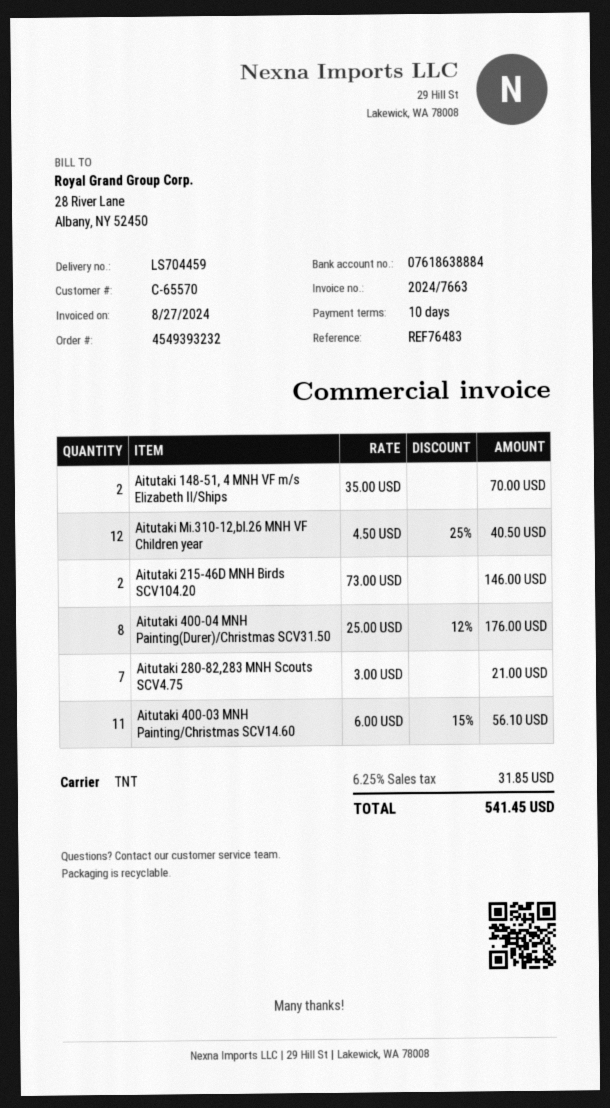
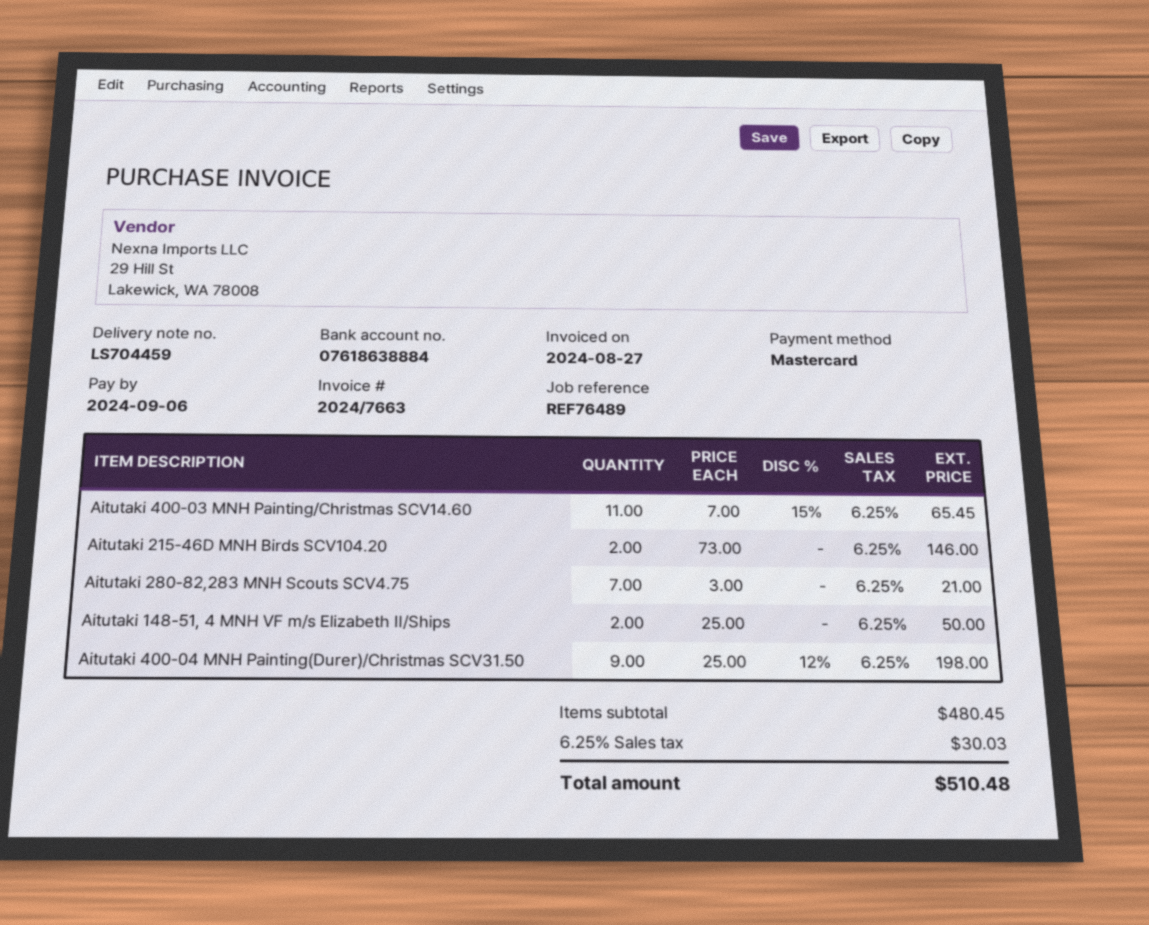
reference: REF76483 -> REF76489
Aitutaki 148-51, 4 MNH VF m/s Elizabeth II/Ships: 2 x 35.00 = 70.00 -> 2 x 25.00 = 50.00
Aitutaki Mi.310-12,bl.26 MNH VF Children year: 12 x 4.50 - 25% = 40.50 -> none
Aitutaki 400-04 MNH Painting(Durer)/Christmas SCV31.50: 8 x 25.00 - 12% = 176.00 -> 9 x 25.00 - 12% = 198.00
Aitutaki 400-03 MNH Painting/Christmas SCV14.60: 11 x 6.00 - 15% = 56.10 -> 11 x 7.00 - 15% = 65.45
tax: 6.25% = 31.85 -> 6.25% = 30.03
total: 541.45 -> 510.48

